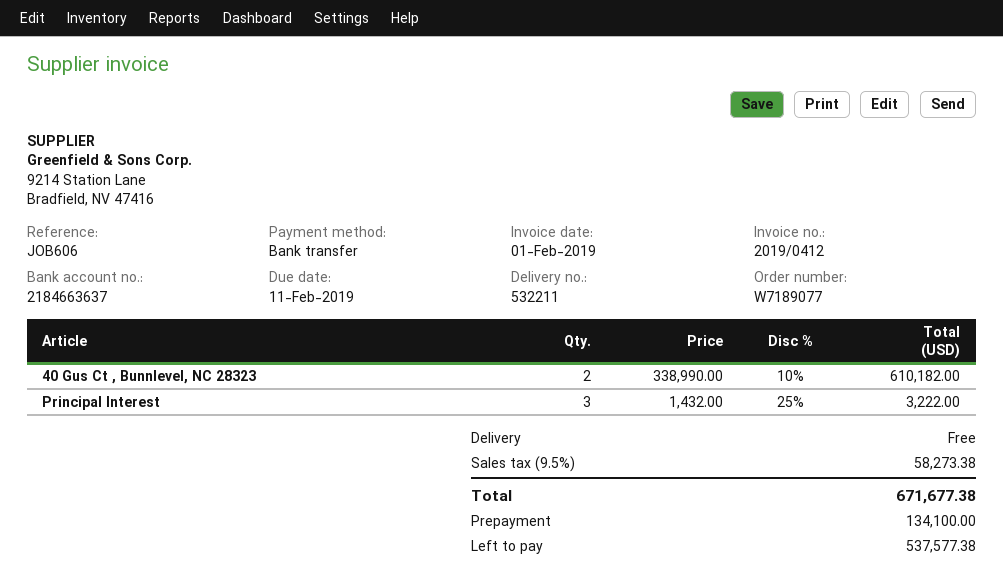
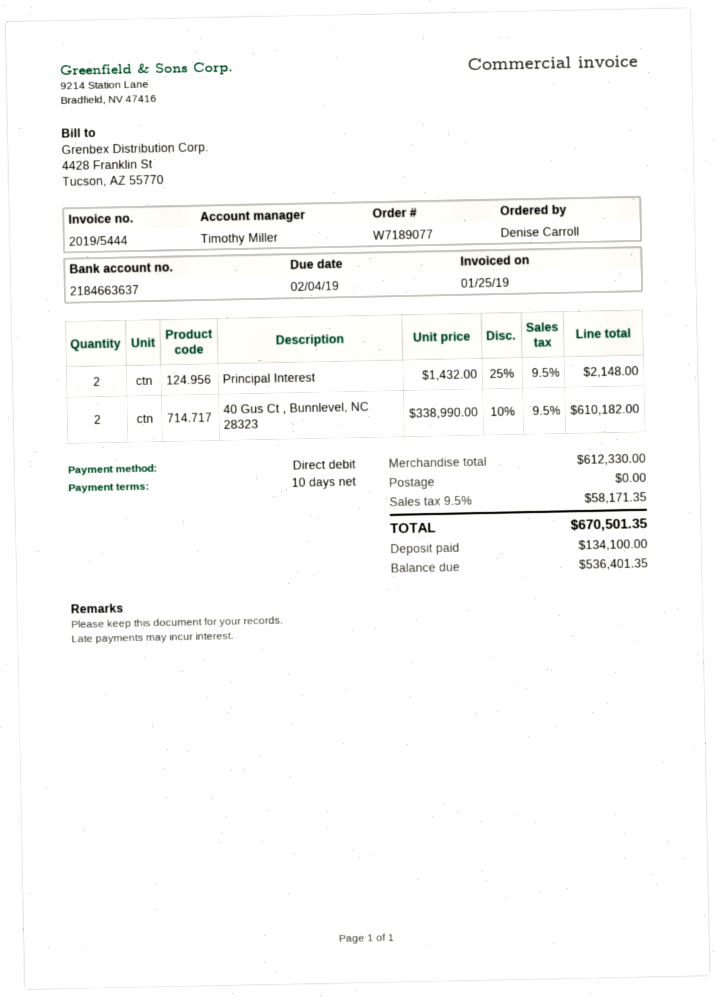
invoice number: 2019/0412 -> 2019/5444
invoice date: 2019-02-01 -> 2019-01-25
due date: 2019-02-11 -> 2019-02-04
payment method: bank transfer -> direct debit
Principal Interest: 3 x 1432.00 - 25% = 3222.00 -> 2 x 1432.00 - 25% = 2148.00
tax: 9.5% = 58273.38 -> 9.5% = 58171.35
total: 671677.38 -> 670501.35
balance: 537577.38 -> 536401.35

